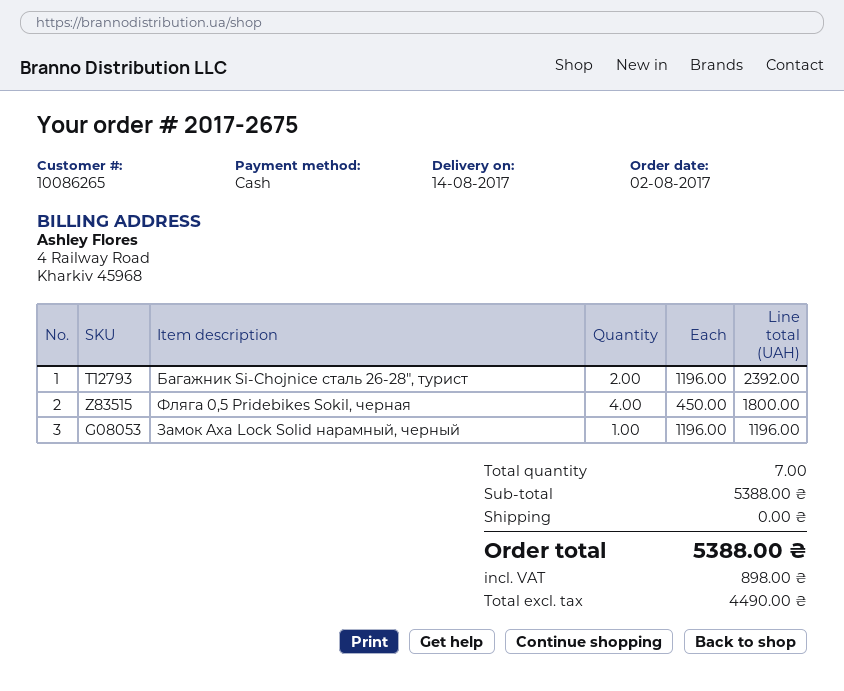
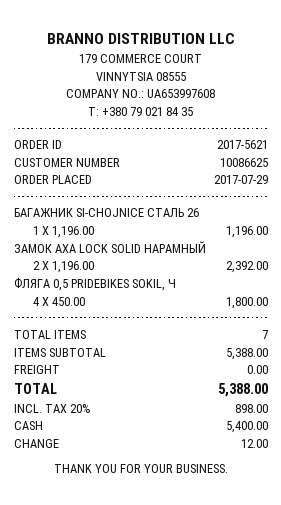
order number: 2017-2675 -> 2017-5621
order date: 2017-08-02 -> 2017-07-29
customer number: 10086265 -> 10086625
Багажник Si-Chojnice сталь 26-28", турист: 2 x 1196.00 = 2392.00 -> 1 x 1196.00 = 1196.00
Замок Axa Lock Solid нарамный, черный: 1 x 1196.00 = 1196.00 -> 2 x 1196.00 = 2392.00

